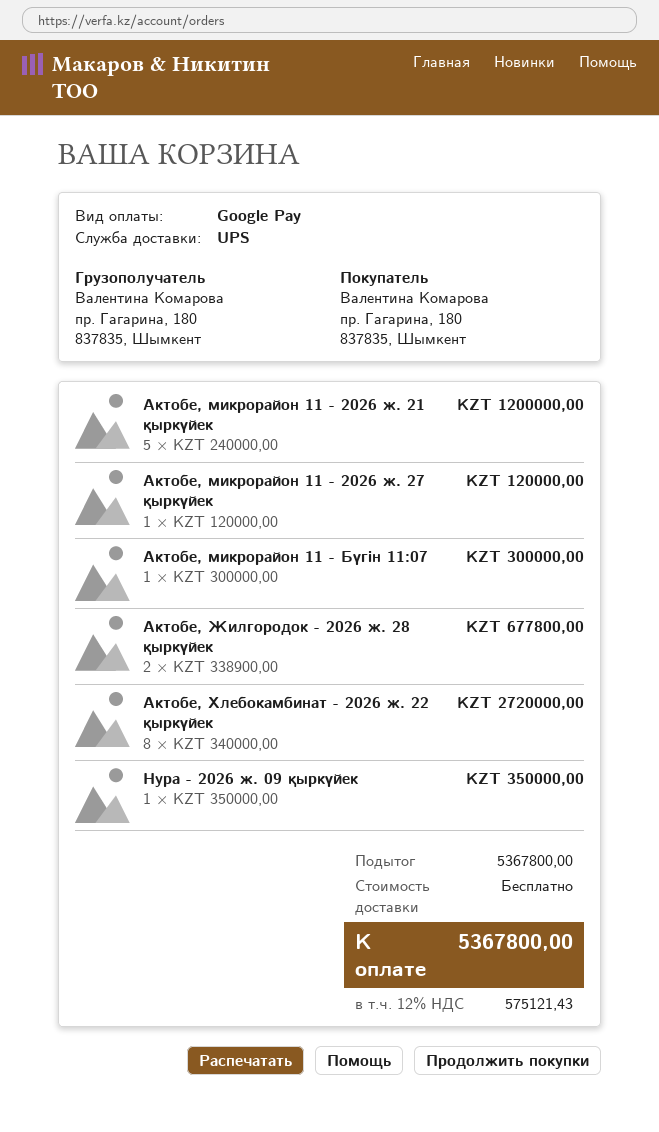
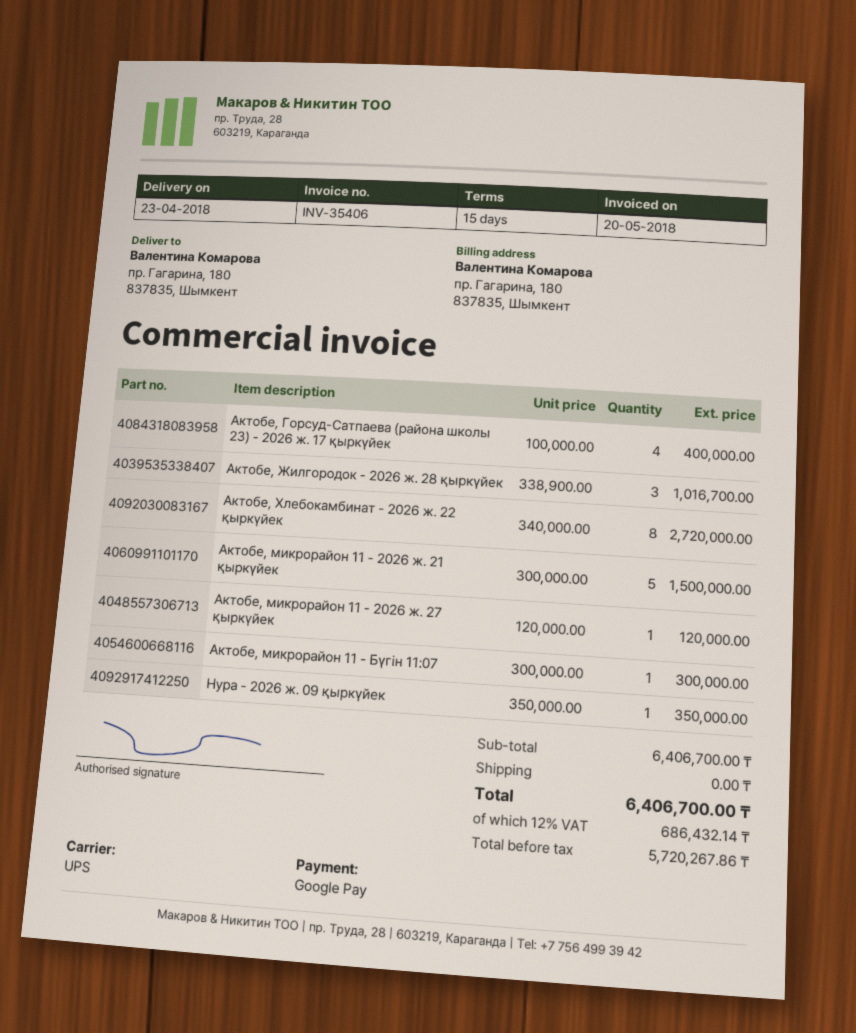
Актобе, микрорайон 11 - 2026 ж. 21 қыркүйек: 5 x 240000.00 = 1200000.00 -> 5 x 300000.00 = 1500000.00
Актобе, Жилгородок - 2026 ж. 28 қыркүйек: 2 x 338900.00 = 677800.00 -> 3 x 338900.00 = 1016700.00
Актобе, Горсуд-Сатпаева (района школы 23) - 2026 ж. 17 қыркүйек: none -> 4 x 100000.00 = 400000.00
subtotal: 5367800.00 -> 6406700.00
tax: 12% = 575121.43 -> 12% = 686432.14
total: 5367800.00 -> 6406700.00

